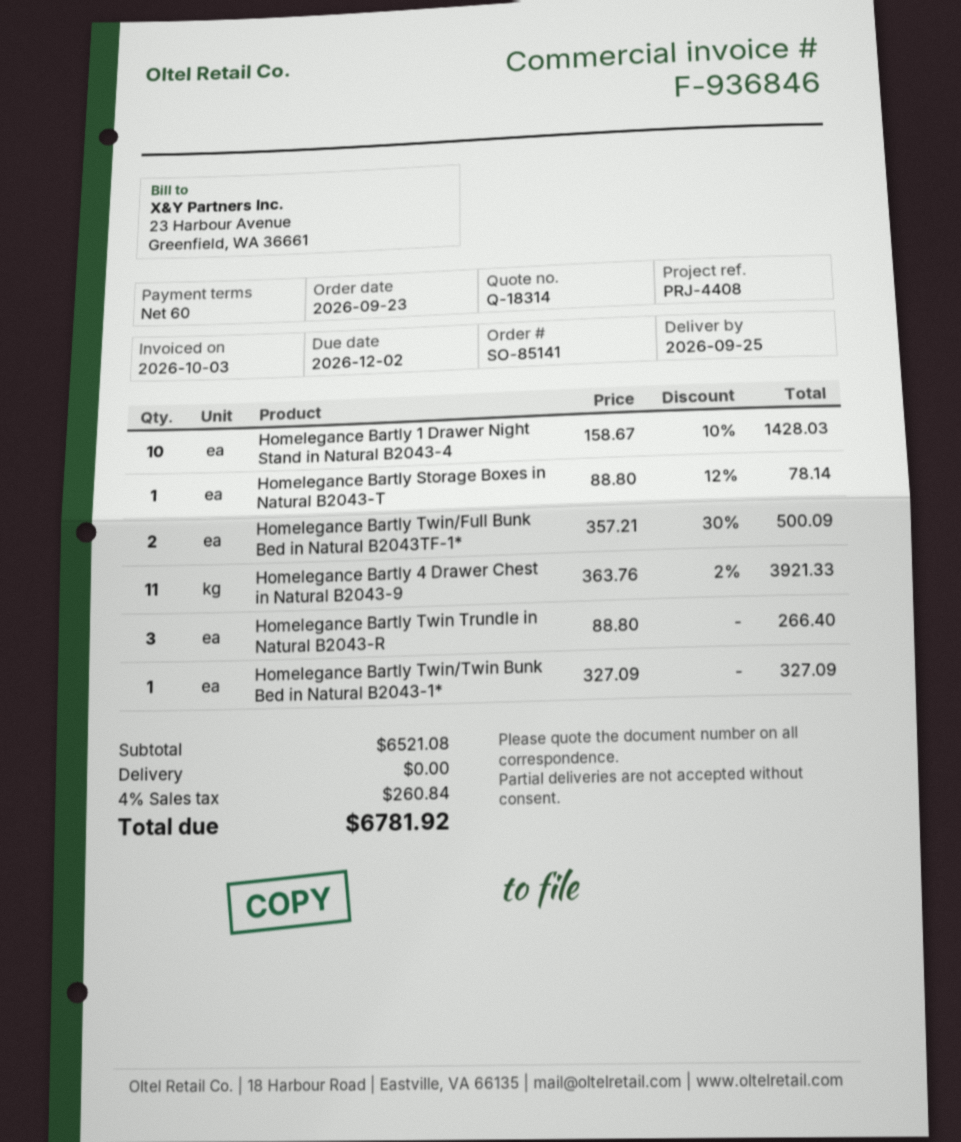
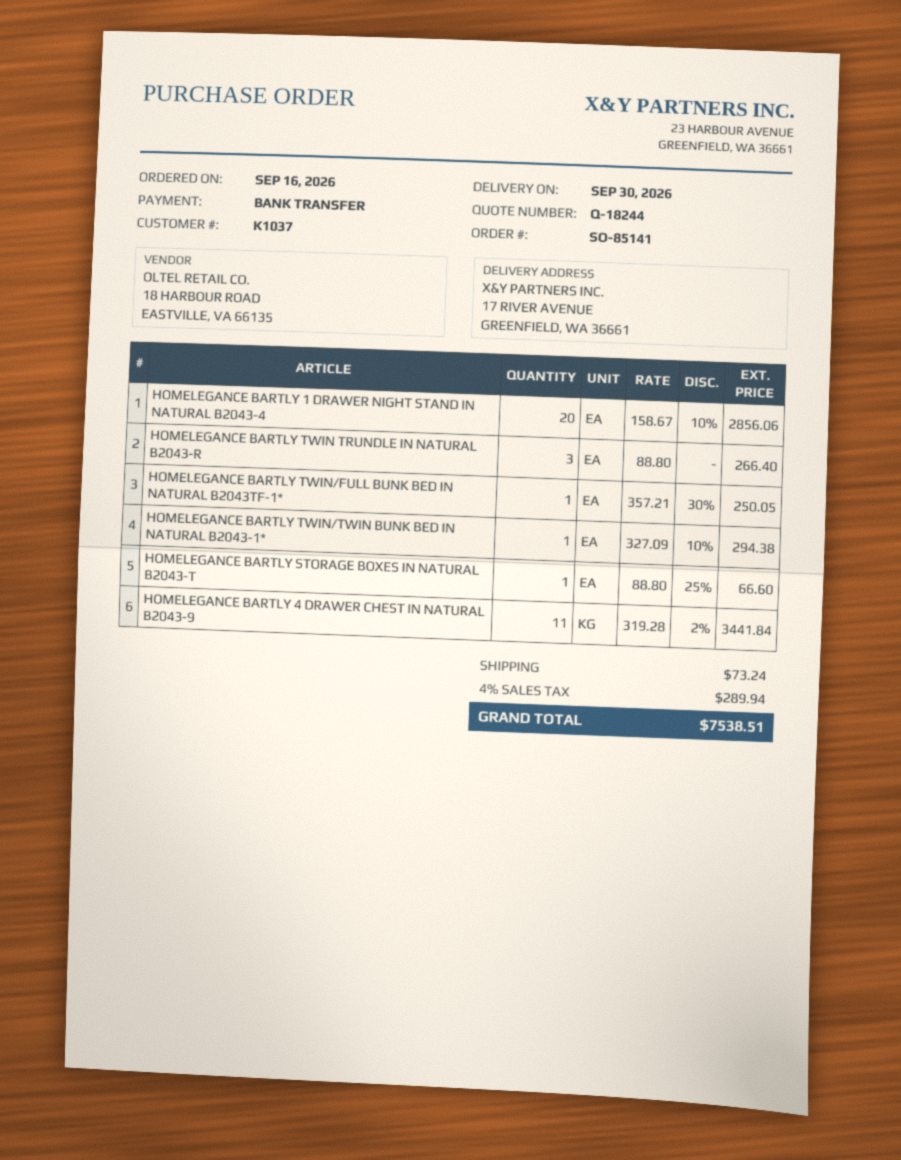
quote number: Q-18314 -> Q-18244
order date: 2026-09-23 -> 2026-09-16
delivery date: 2026-09-25 -> 2026-09-30
Homelegance Bartly 1 Drawer Night Stand in Natural B2043-4: 10 x 158.67 - 10% = 1428.03 -> 20 x 158.67 - 10% = 2856.06
Homelegance Bartly Storage Boxes in Natural B2043-T: 1 x 88.80 - 12% = 78.14 -> 1 x 88.80 - 25% = 66.60
Homelegance Bartly Twin/Full Bunk Bed in Natural B2043TF-1*: 2 x 357.21 - 30% = 500.09 -> 1 x 357.21 - 30% = 250.05
Homelegance Bartly 4 Drawer Chest in Natural B2043-9: 11 x 363.76 - 2% = 3921.33 -> 11 x 319.28 - 2% = 3441.84
Homelegance Bartly Twin/Twin Bunk Bed in Natural B2043-1*: 1 x 327.09 = 327.09 -> 1 x 327.09 - 10% = 294.38
shipping: 0.00 -> 73.24
tax: 4% = 260.84 -> 4% = 289.94
total: 6781.92 -> 7538.51

